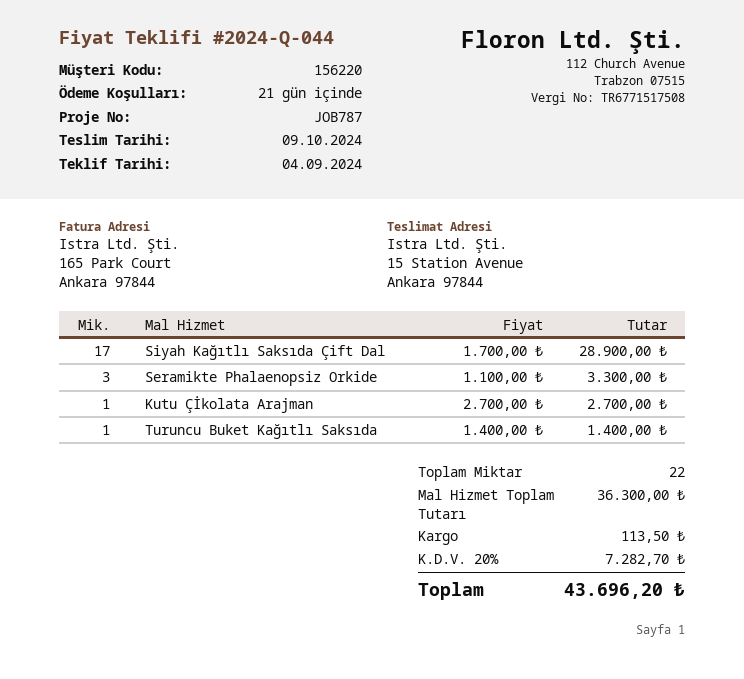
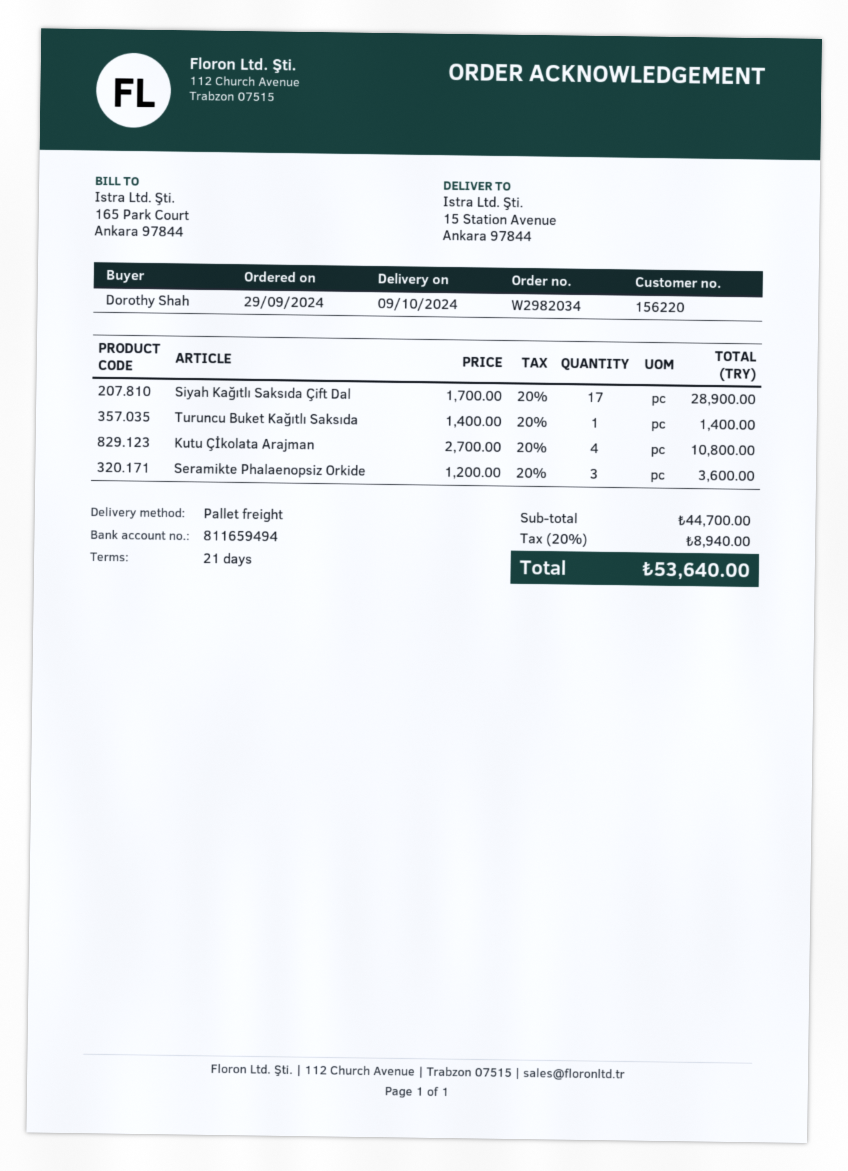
Seramikte Phalaenopsiz Orkide: 3 x 1100.00 = 3300.00 -> 3 x 1200.00 = 3600.00
Kutu Çİkolata Arajman: 1 x 2700.00 = 2700.00 -> 4 x 2700.00 = 10800.00
subtotal: 36300.00 -> 44700.00
shipping: 113.50 -> none
tax: 20% = 7282.70 -> 20% = 8940.00
total: 43696.20 -> 53640.00

